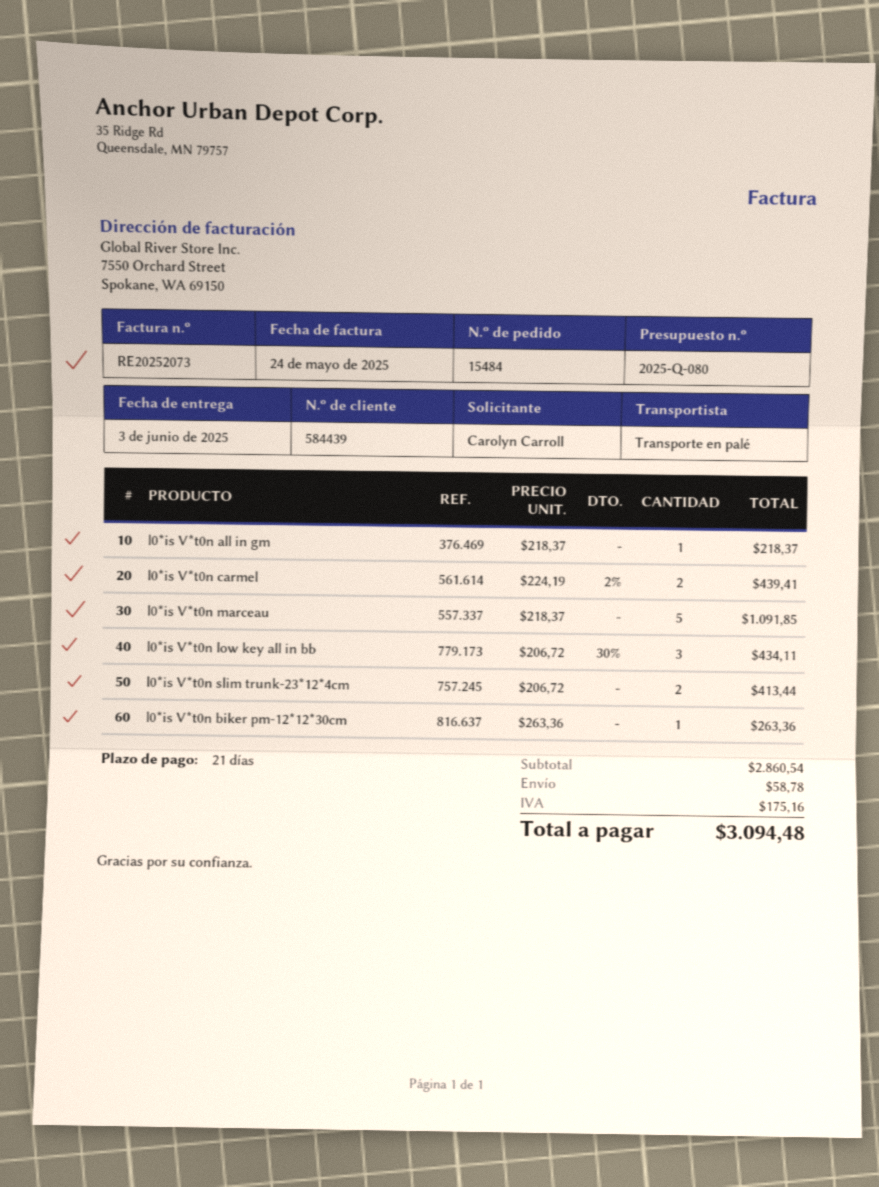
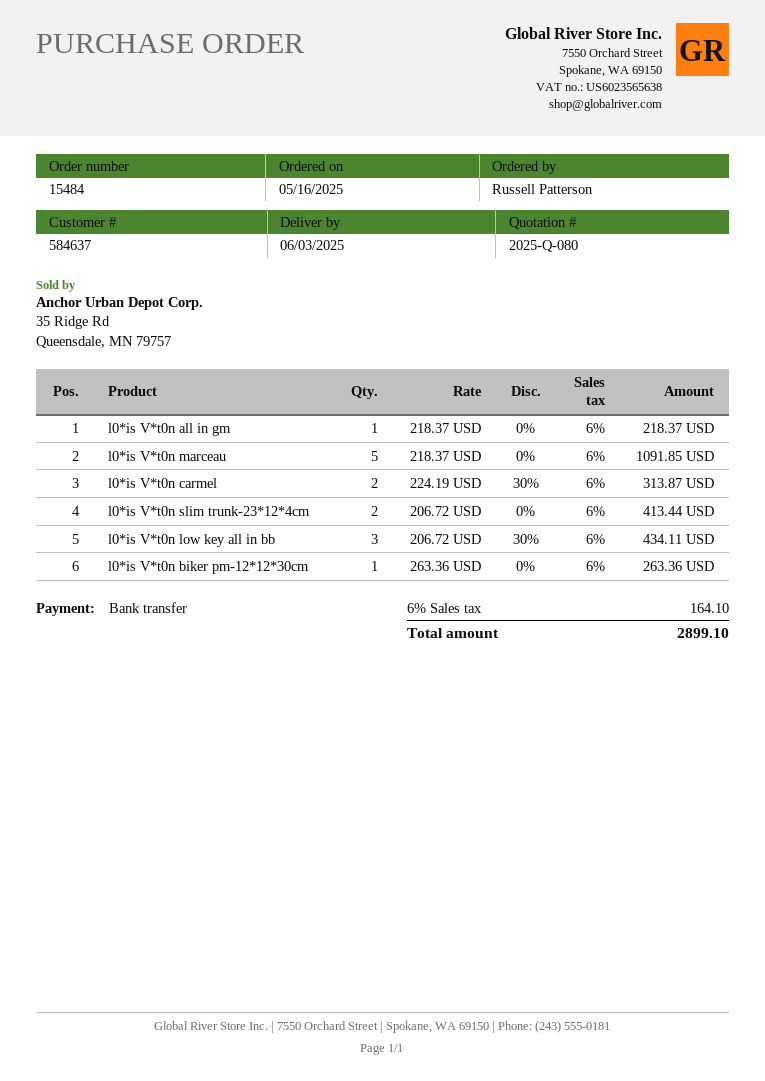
customer number: 584439 -> 584637
ordered by: Carolyn Carroll -> Russell Patterson
l0*is V*t0n carmel: 2 x 224.19 - 2% = 439.41 -> 2 x 224.19 - 30% = 313.87
shipping: 58.78 -> none
tax: 175.16 -> 164.10
total: 3094.48 -> 2899.10

